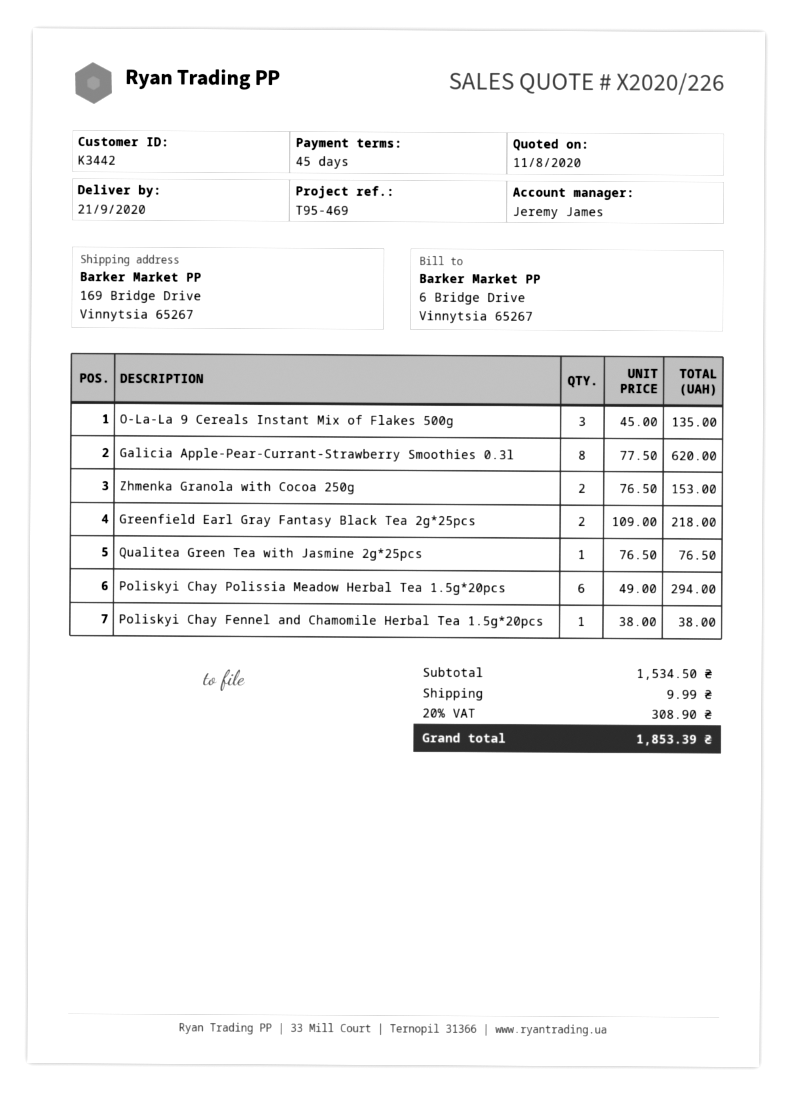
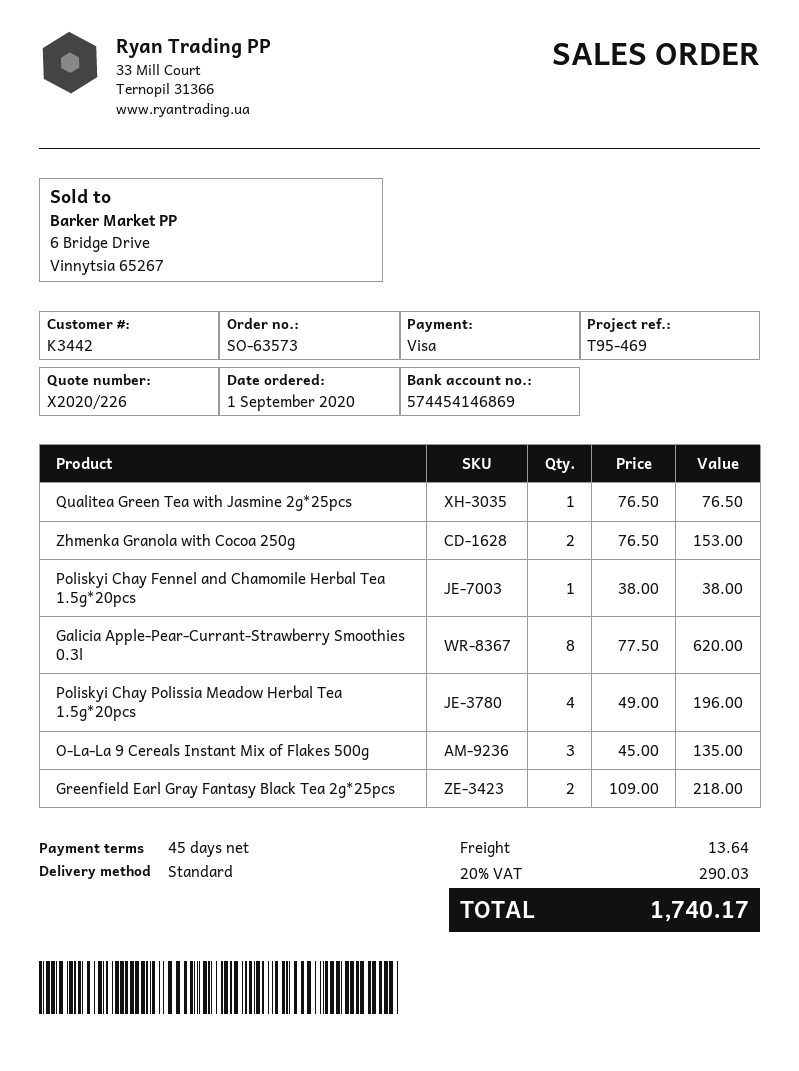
Poliskyi Chay Polissia Meadow Herbal Tea 1.5g*20pcs: 6 x 49.00 = 294.00 -> 4 x 49.00 = 196.00
shipping: 9.99 -> 13.64
tax: 20% = 308.90 -> 20% = 290.03
total: 1853.39 -> 1740.17

